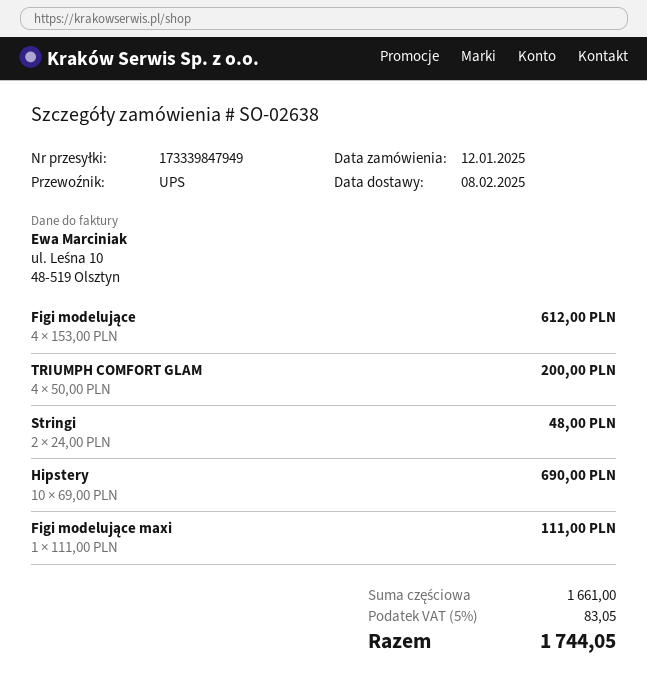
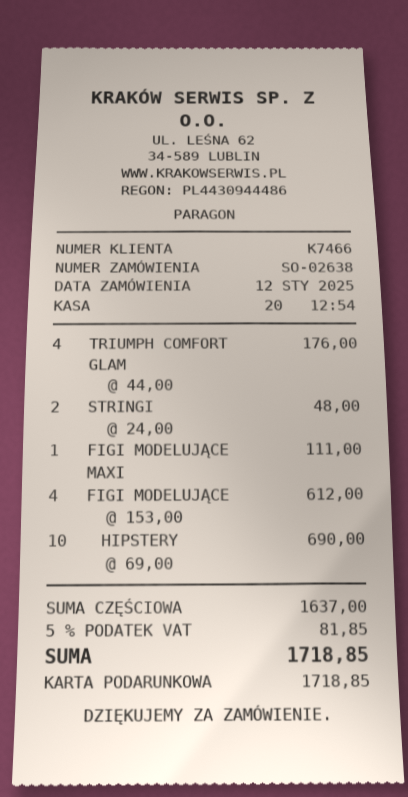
TRIUMPH COMFORT GLAM: 4 x 50.00 = 200.00 -> 4 x 44.00 = 176.00
subtotal: 1661.00 -> 1637.00
tax: 5% = 83.05 -> 5% = 81.85
total: 1744.05 -> 1718.85

